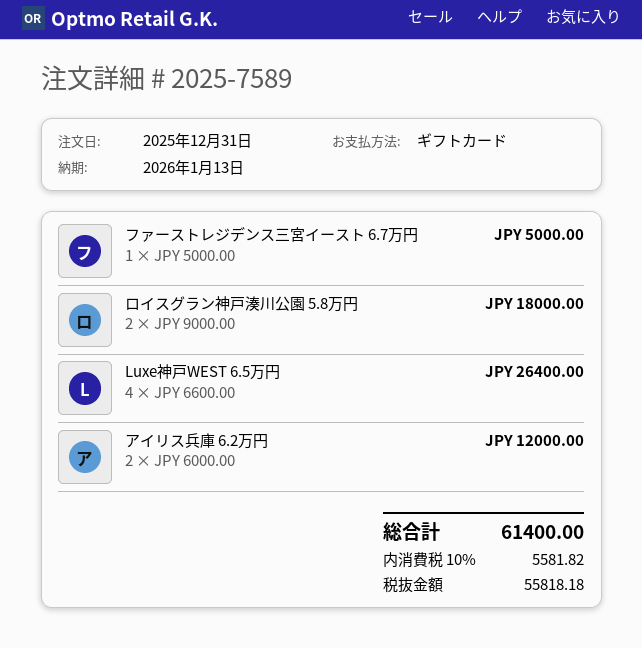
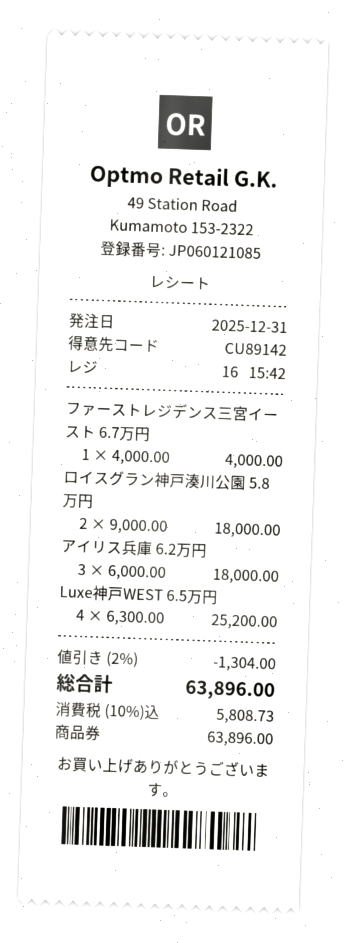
ファーストレジデンス三宮イースト 6.7万円: 1 x 5000.00 = 5000.00 -> 1 x 4000.00 = 4000.00
Luxe神戸WEST 6.5万円: 4 x 6600.00 = 26400.00 -> 4 x 6300.00 = 25200.00
アイリス兵庫 6.2万円: 2 x 6000.00 = 12000.00 -> 3 x 6000.00 = 18000.00
discount: none -> 2% = 1304.00
tax: 10% = 5581.82 -> 10% = 5808.73
total: 61400.00 -> 63896.00

